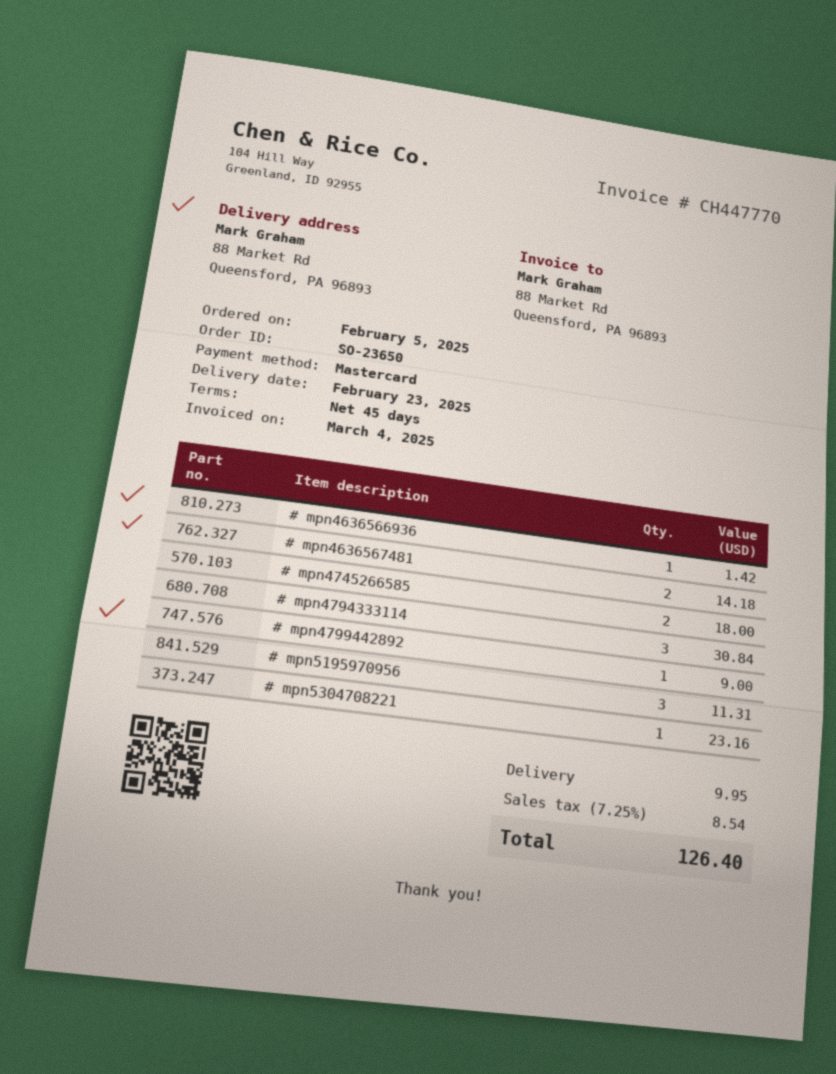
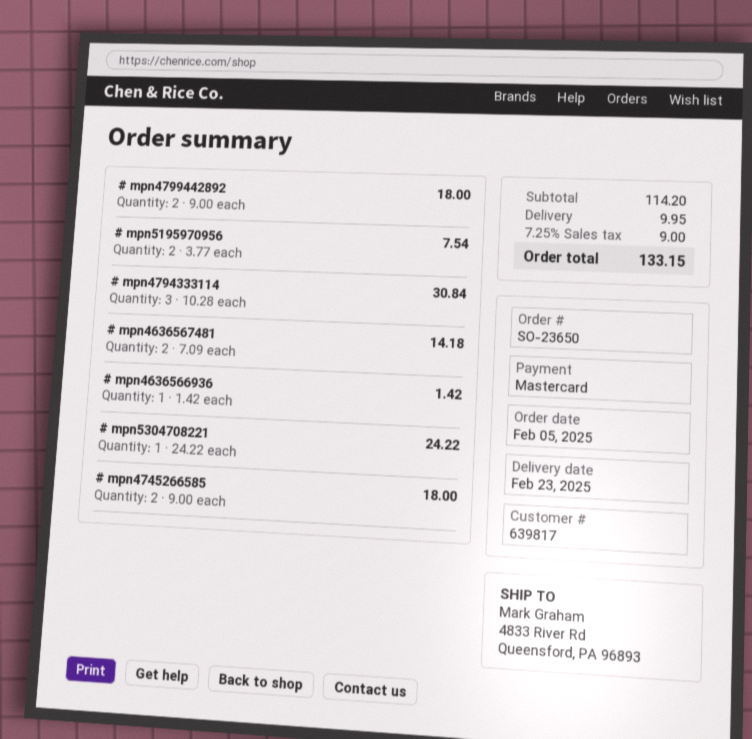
ship to: 88 Market Rd, Queensford, PA 96893 -> 4833 River Rd, Queensford, PA 96893
# mpn4799442892: 1 for 9.00 -> 2 for 18.00
# mpn5195970956: 3 for 11.31 -> 2 for 7.54
# mpn5304708221: 1 for 23.16 -> 1 for 24.22
tax: 7.25% = 8.54 -> 7.25% = 9.00
total: 126.40 -> 133.15

